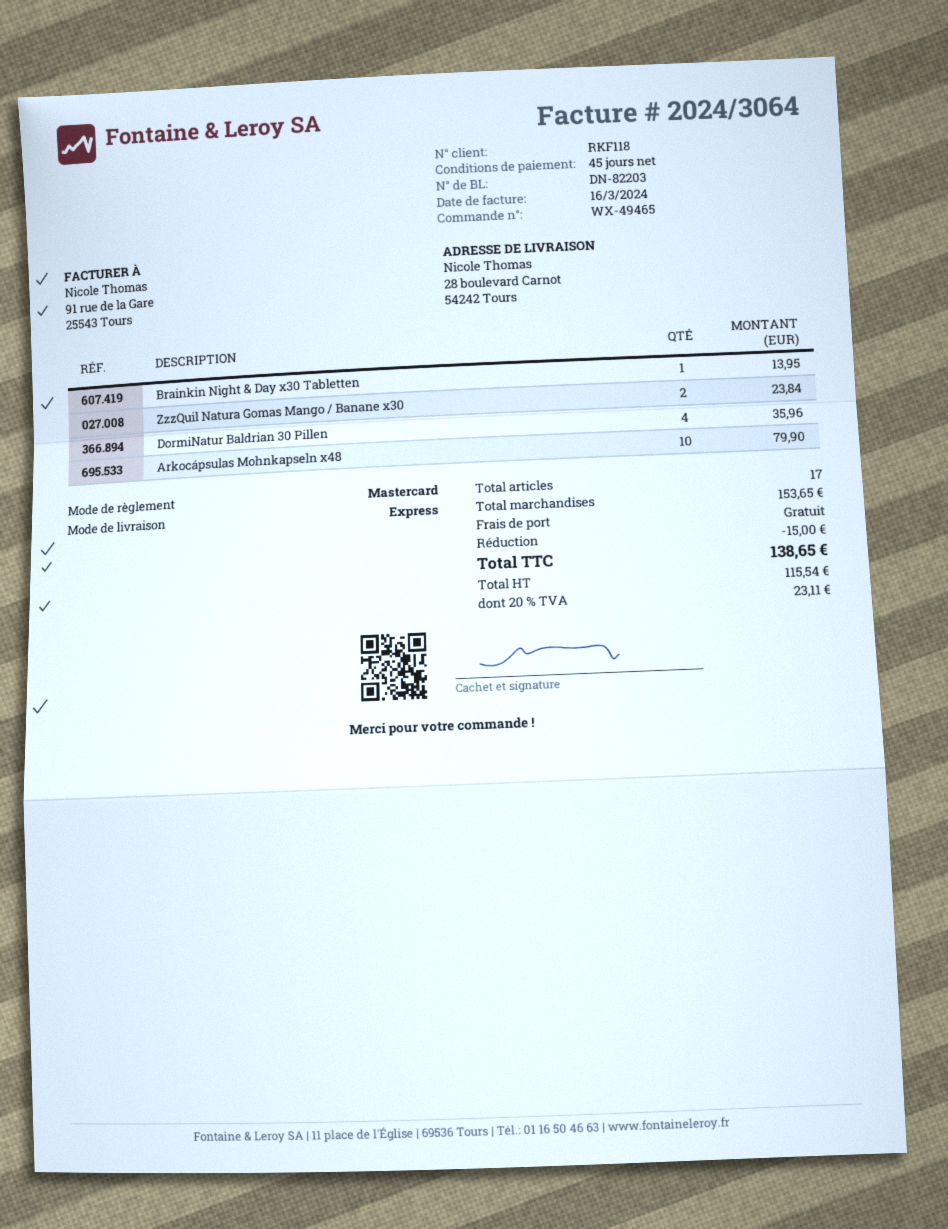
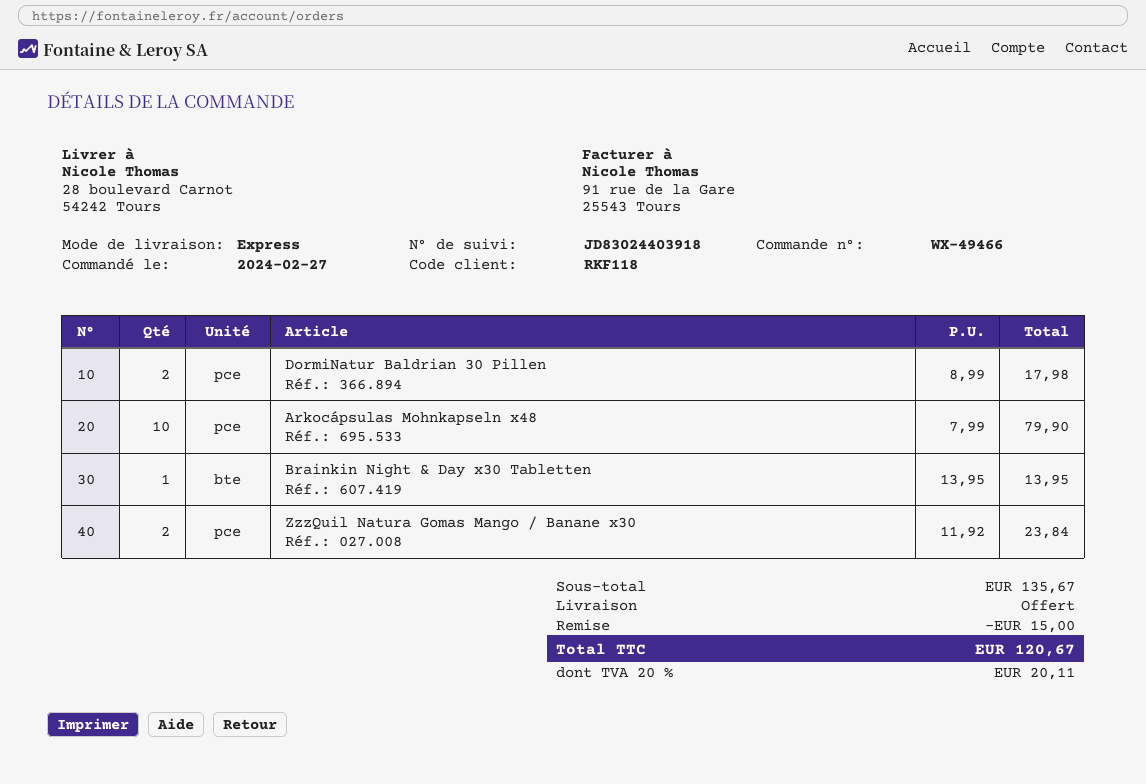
order number: WX-49465 -> WX-49466
DormiNatur Baldrian 30 Pillen: 4 for 35.96 -> 2 for 17.98
subtotal: 153.65 -> 135.67
tax: 20% = 23.11 -> 20% = 20.11
total: 138.65 -> 120.67

